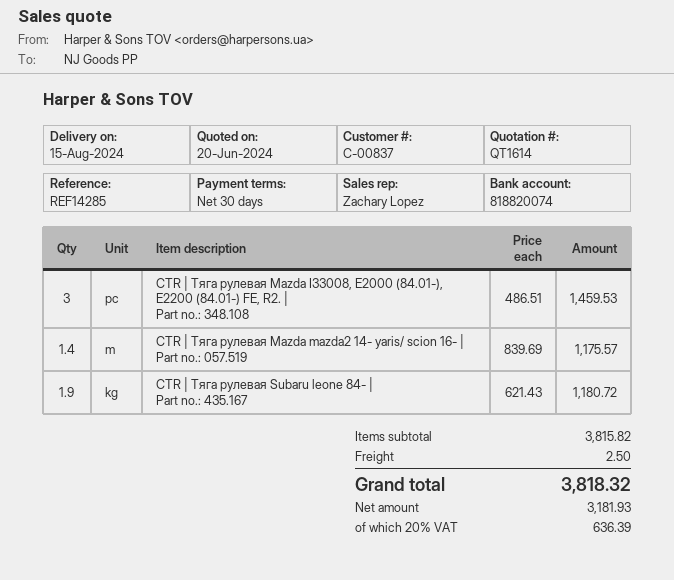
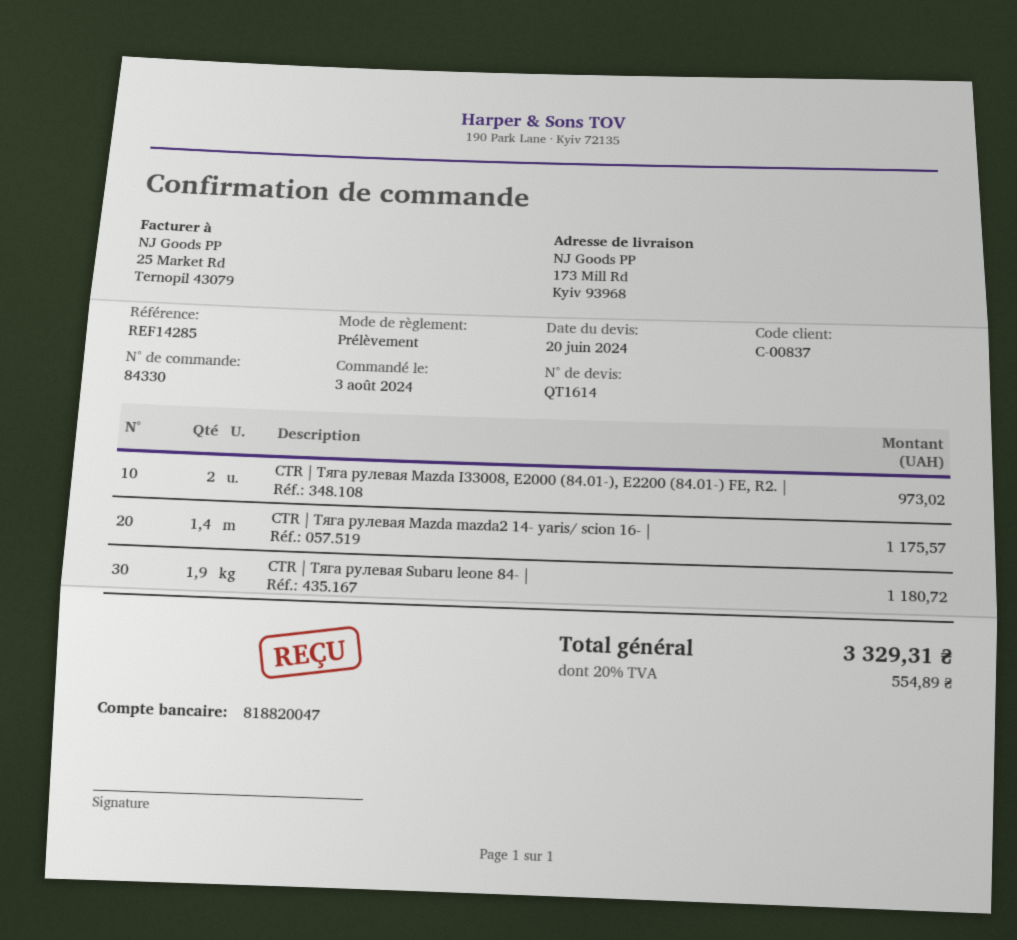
bank account: 818820074 -> 818820047
CTR | Тяга рулевая Mazda I33008, E2000 (84.01-), E2200 (84.01-) FE, R2. |: 3 for 1459.53 -> 2 for 973.02
shipping: 2.50 -> none
tax: 20% = 636.39 -> 20% = 554.89
total: 3818.32 -> 3329.31

